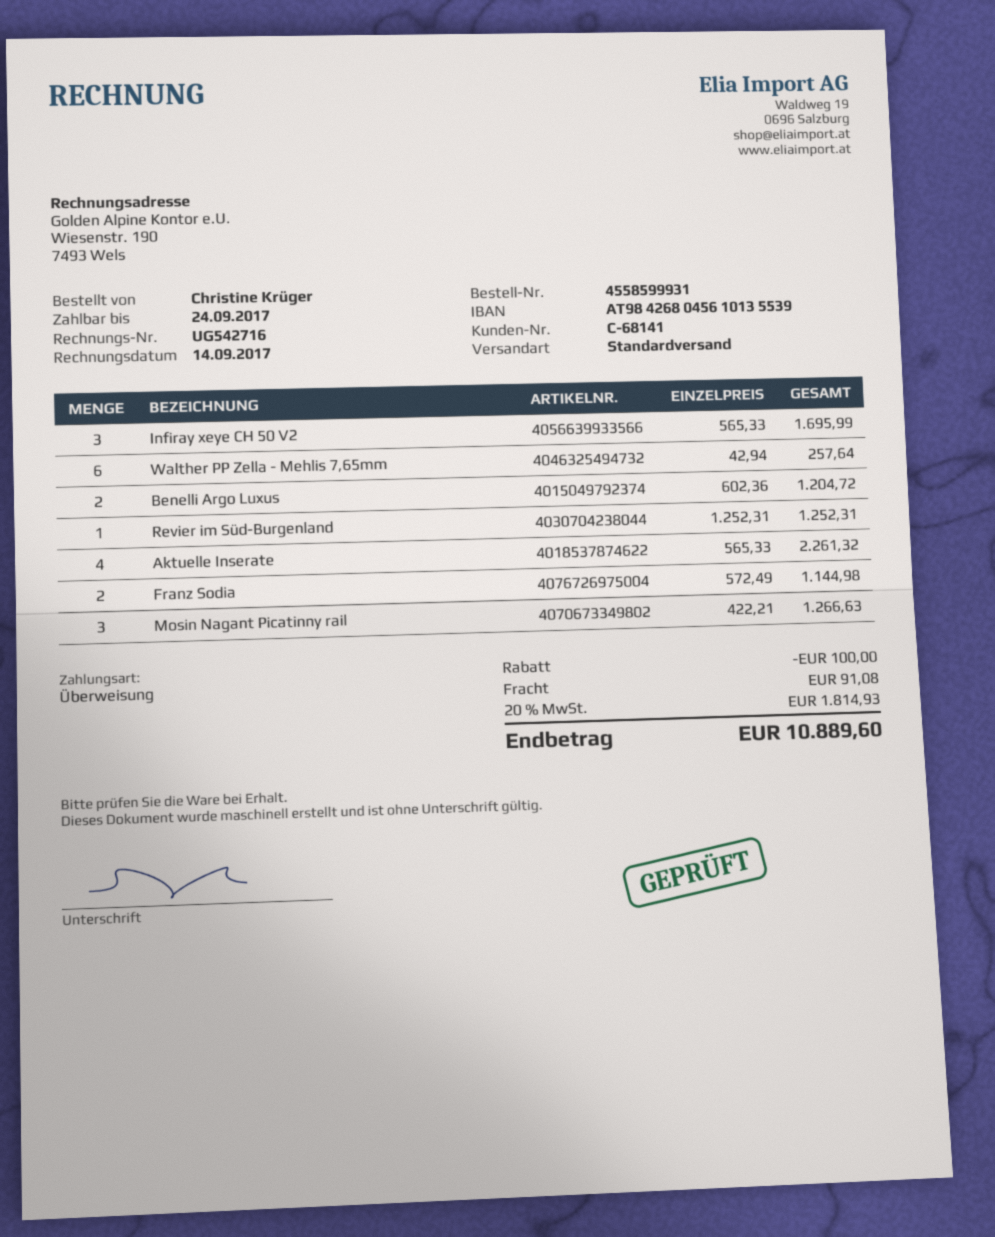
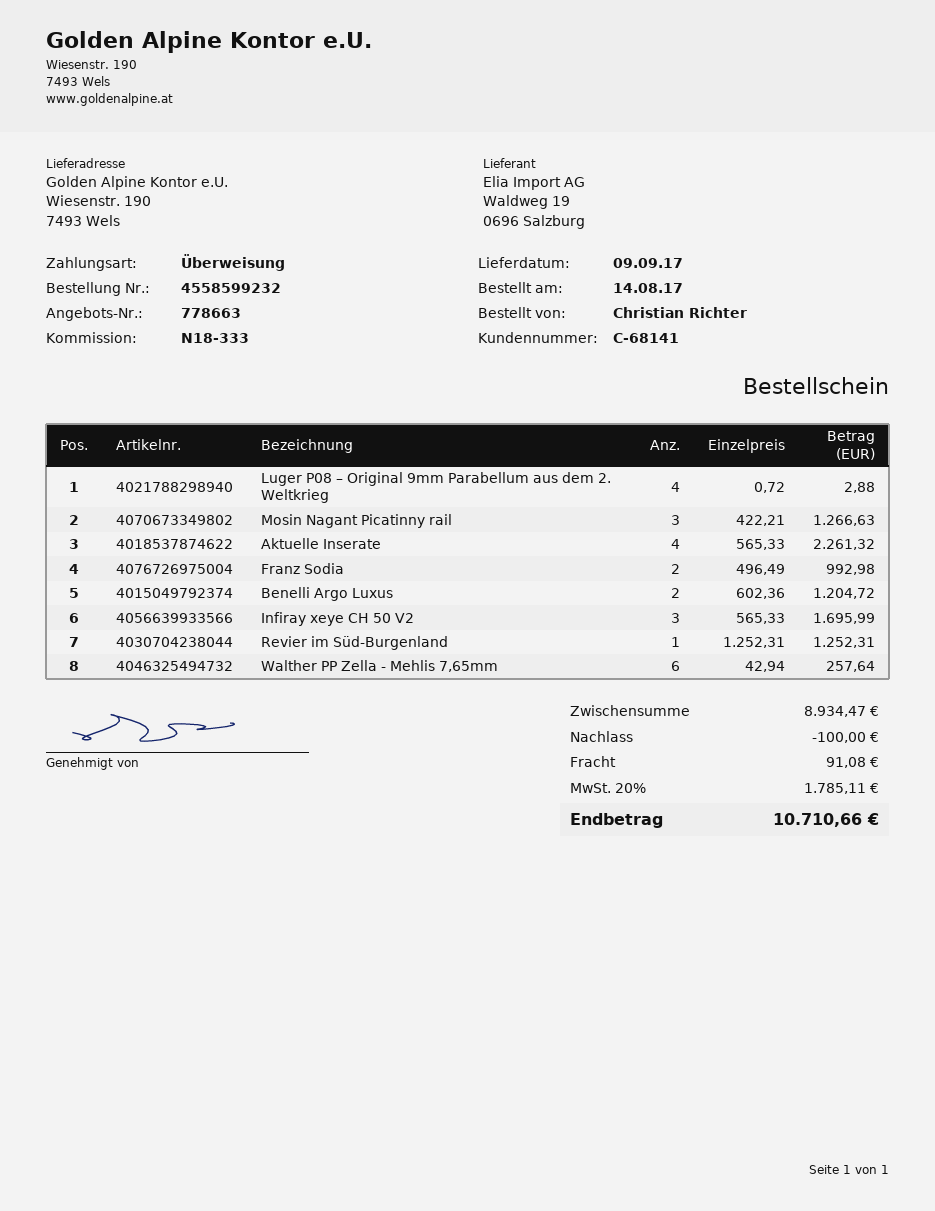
order number: 4558599931 -> 4558599232
ordered by: Christine Krüger -> Christian Richter
Franz Sodia: 2 x 572.49 = 1144.98 -> 2 x 496.49 = 992.98
Luger P08 – Original 9mm Parabellum aus dem 2. Weltkrieg: none -> 4 x 0.72 = 2.88
tax: 20% = 1814.93 -> 20% = 1785.11
total: 10889.60 -> 10710.66

